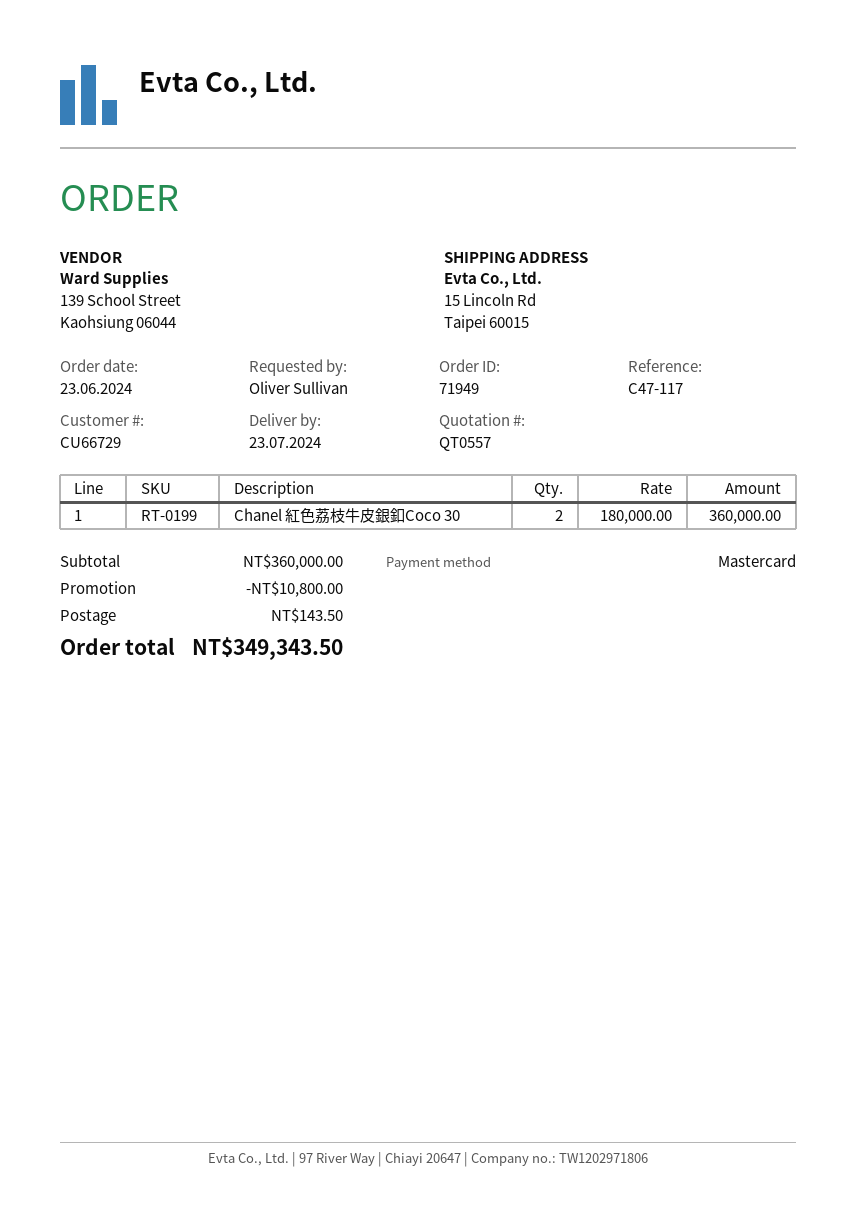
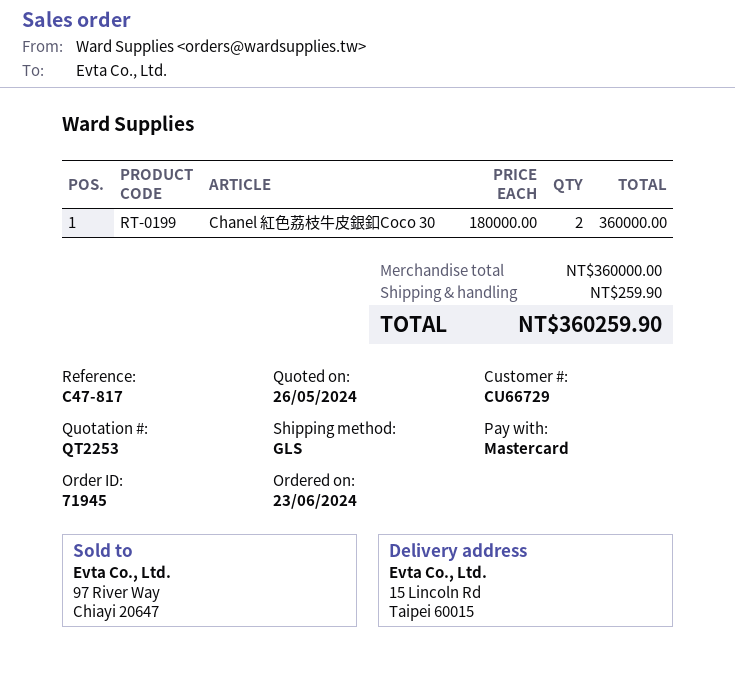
quote number: QT0557 -> QT2253
order number: 71949 -> 71945
reference: C47-117 -> C47-817
discount: 10800.00 -> none
shipping: 143.50 -> 259.90
total: 349343.50 -> 360259.90

